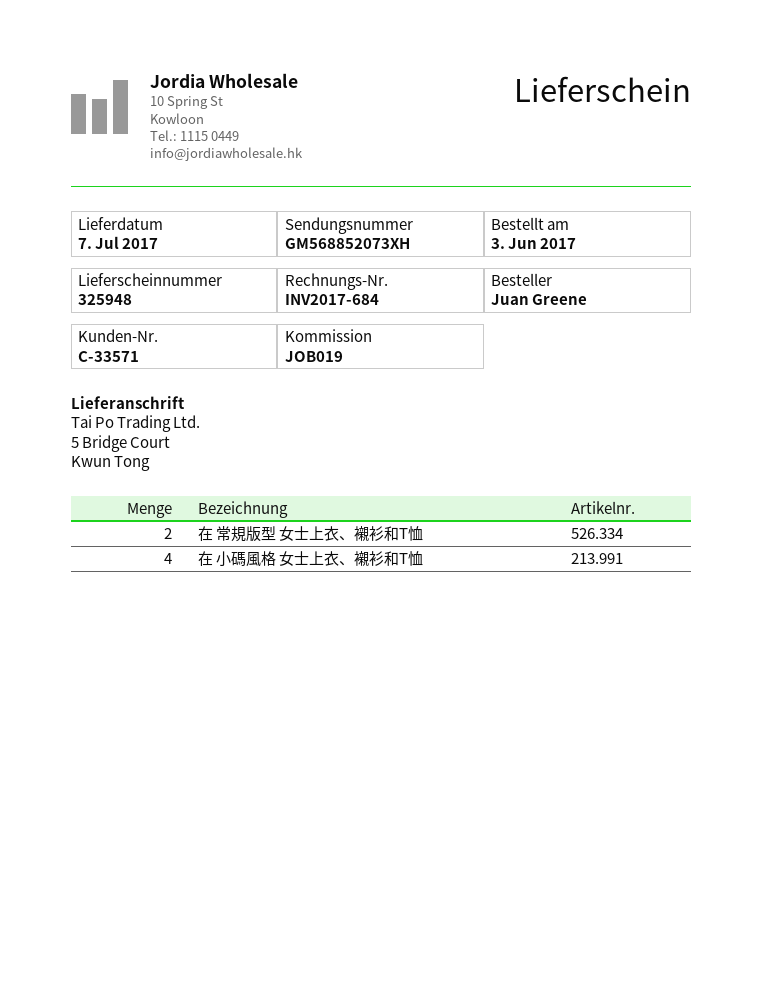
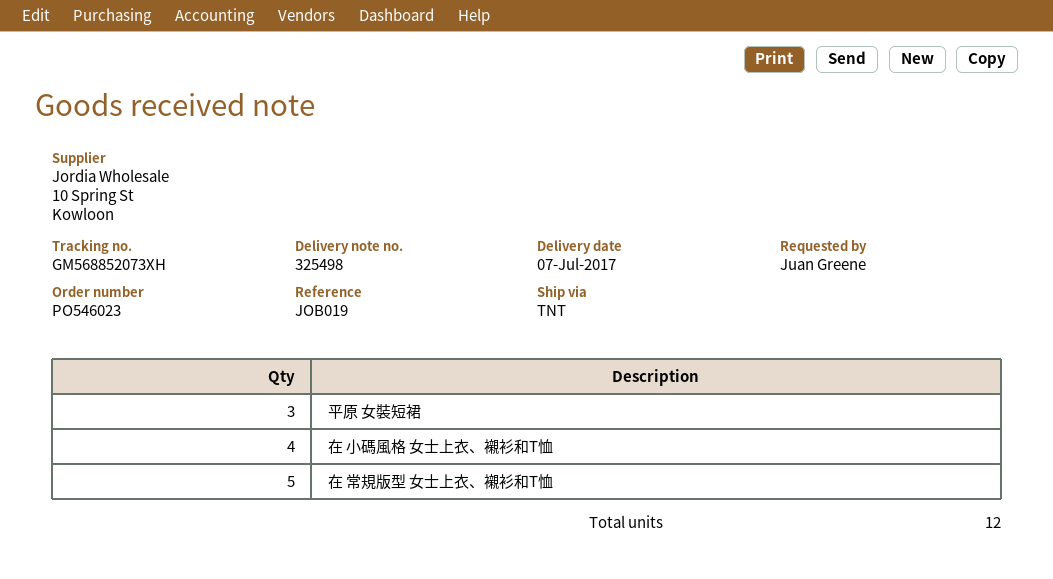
delivery note number: 325948 -> 325498
在 常規版型 女士上衣、襯衫和T恤: 2 -> 5
平原 女裝短裙: none -> 3

